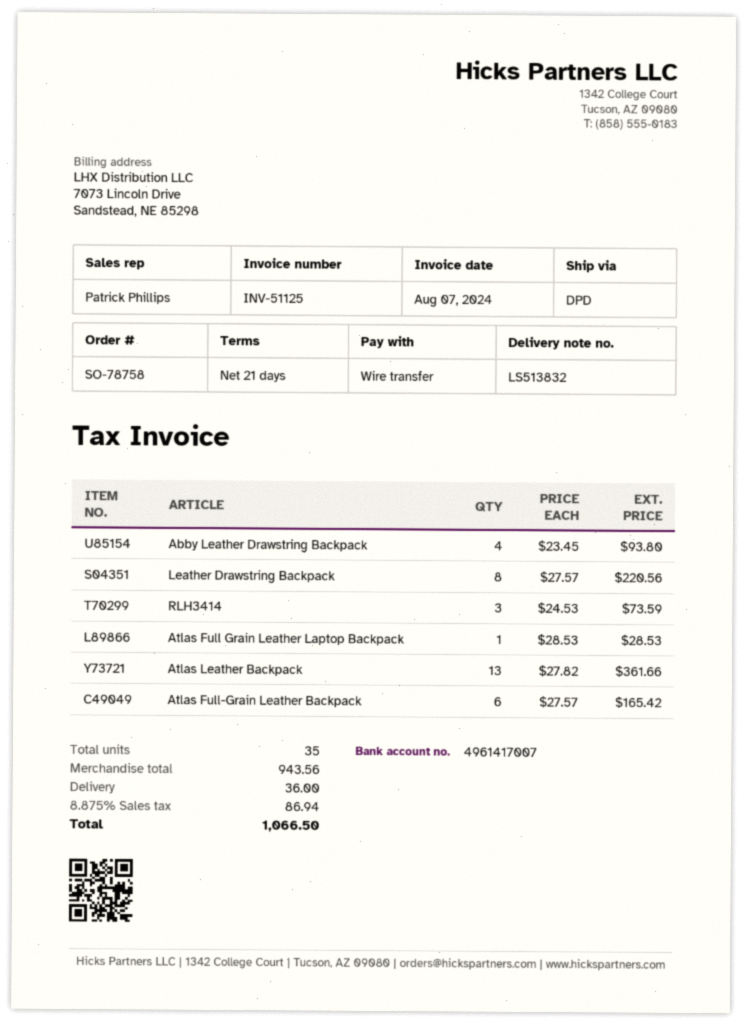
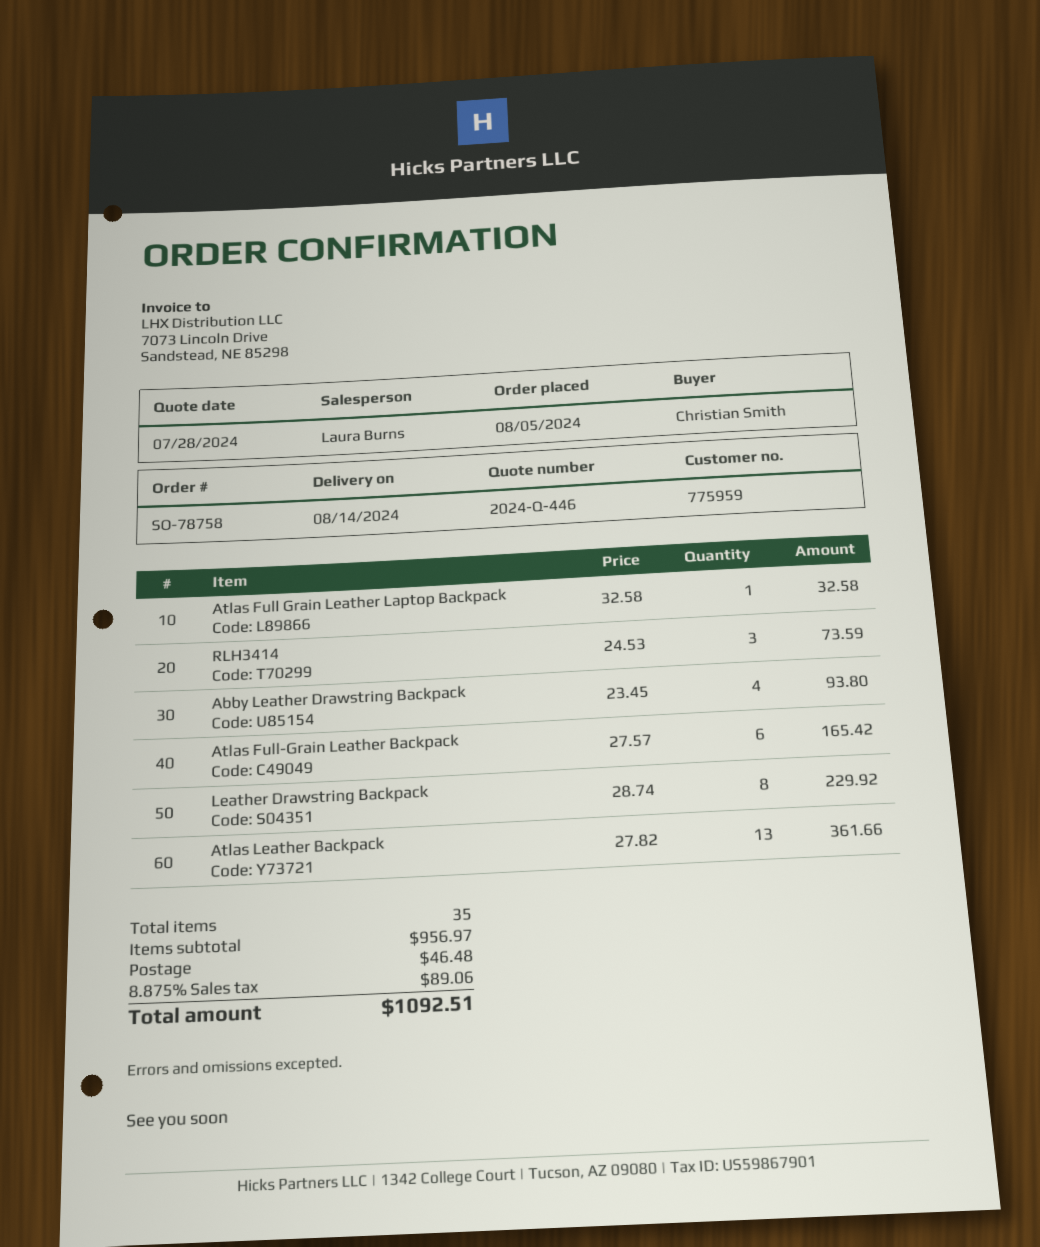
sales rep: Patrick Phillips -> Laura Burns
Leather Drawstring Backpack: 8 x 27.57 = 220.56 -> 8 x 28.74 = 229.92
Atlas Full Grain Leather Laptop Backpack: 1 x 28.53 = 28.53 -> 1 x 32.58 = 32.58
subtotal: 943.56 -> 956.97
shipping: 36.00 -> 46.48
tax: 8.875% = 86.94 -> 8.875% = 89.06
total: 1066.50 -> 1092.51

